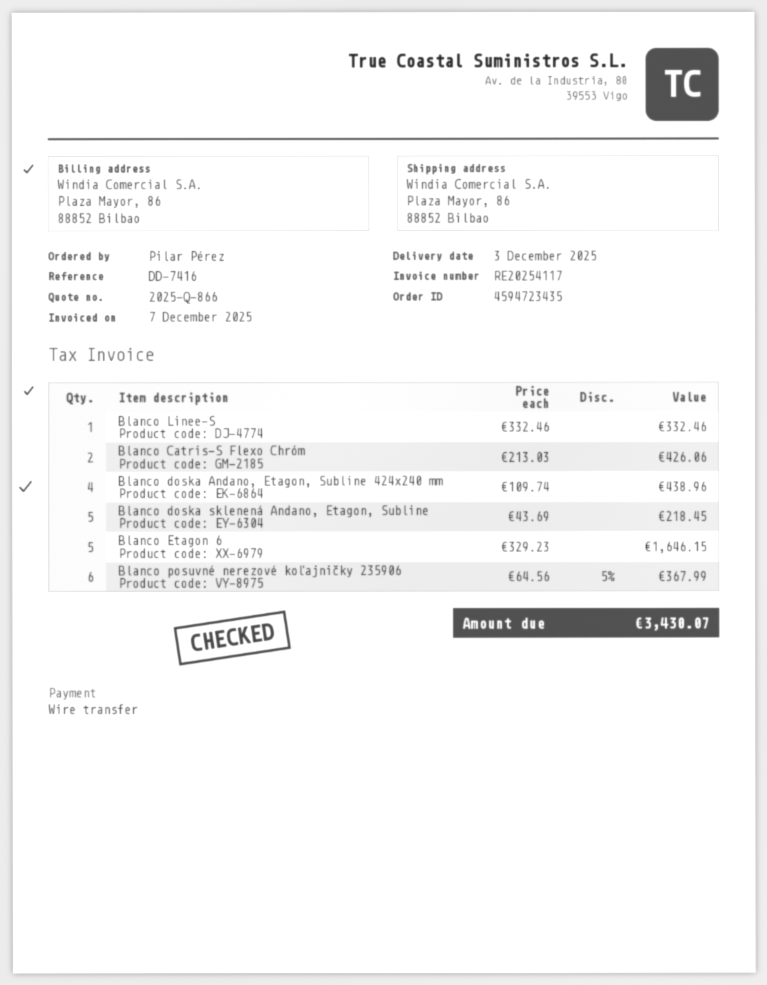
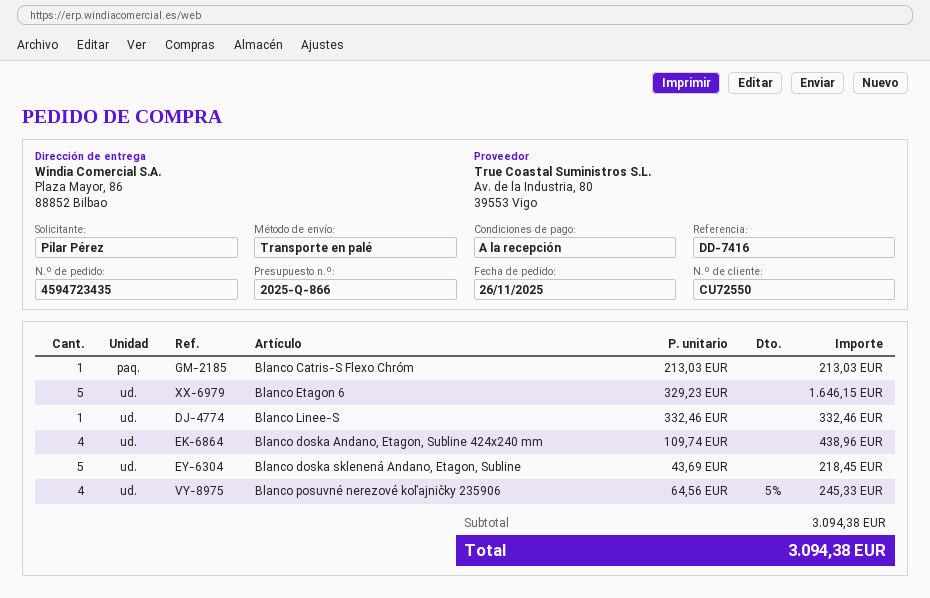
Blanco Catris-S Flexo Chróm: 2 x 213.03 = 426.06 -> 1 x 213.03 = 213.03
Blanco posuvné nerezové koľajničky 235906: 6 x 64.56 - 5% = 367.99 -> 4 x 64.56 - 5% = 245.33
total: 3430.07 -> 3094.38

